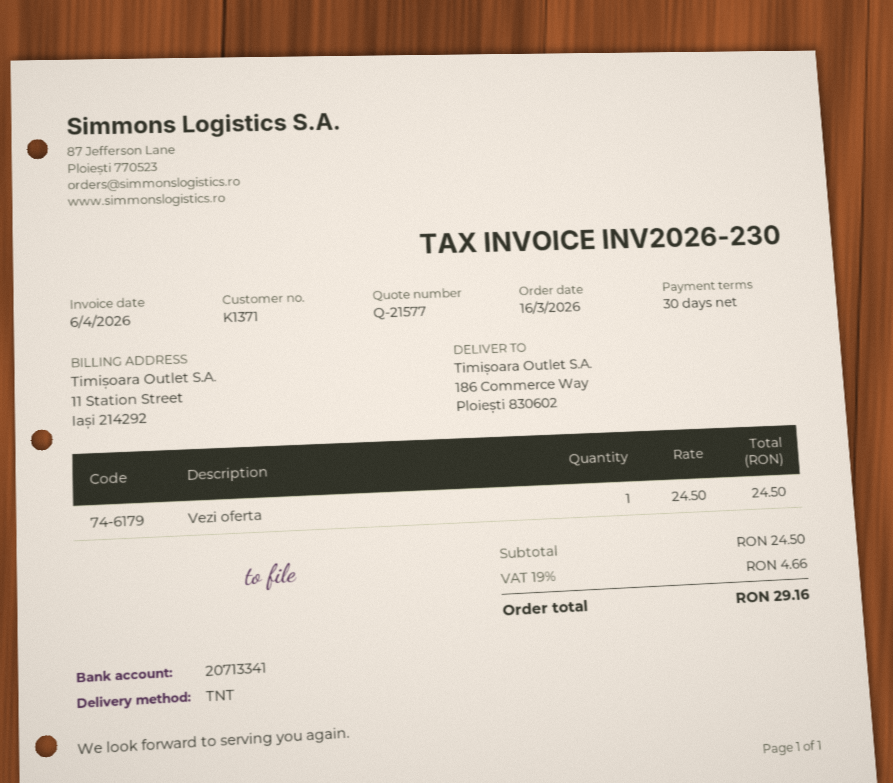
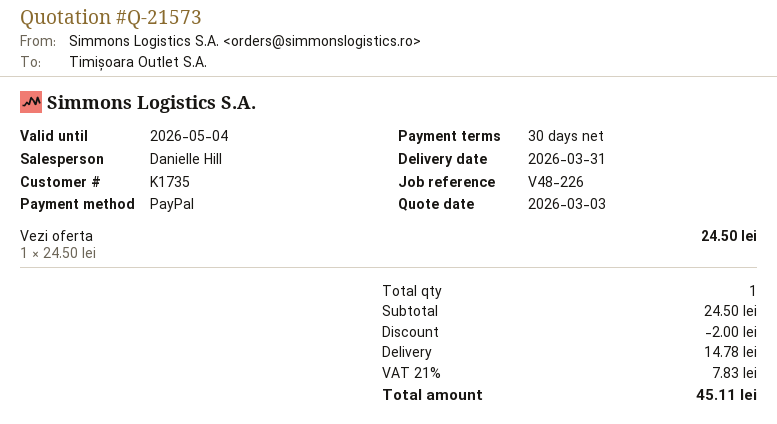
quote number: Q-21577 -> Q-21573
customer number: K1371 -> K1735
discount: none -> 2.00
shipping: none -> 14.78
tax: 19% = 4.66 -> 21% = 7.83
total: 29.16 -> 45.11

